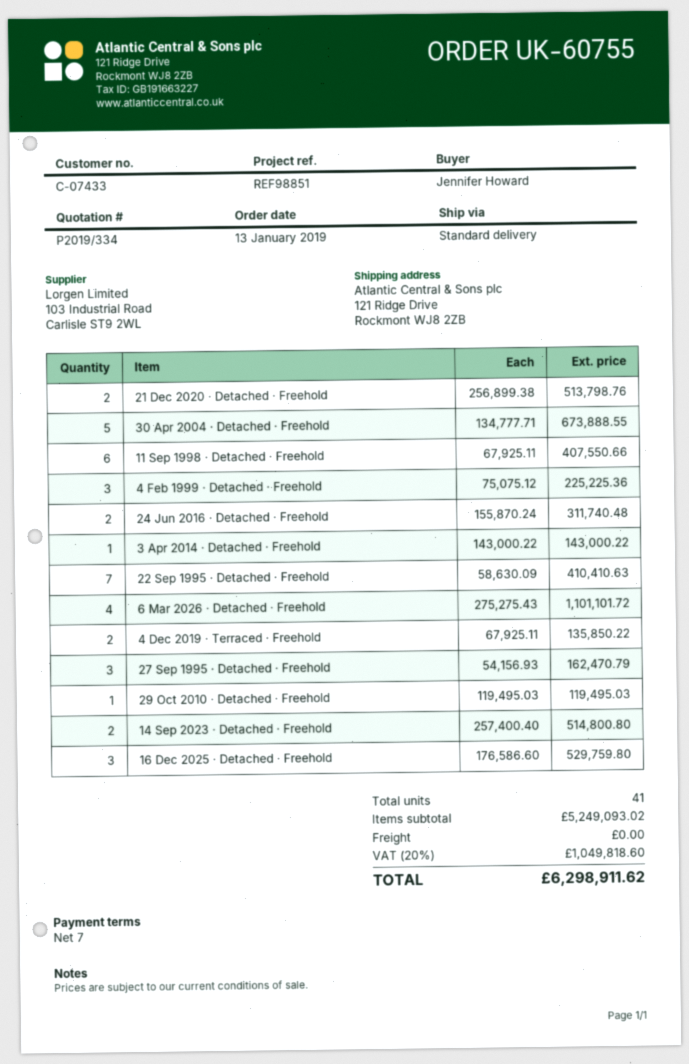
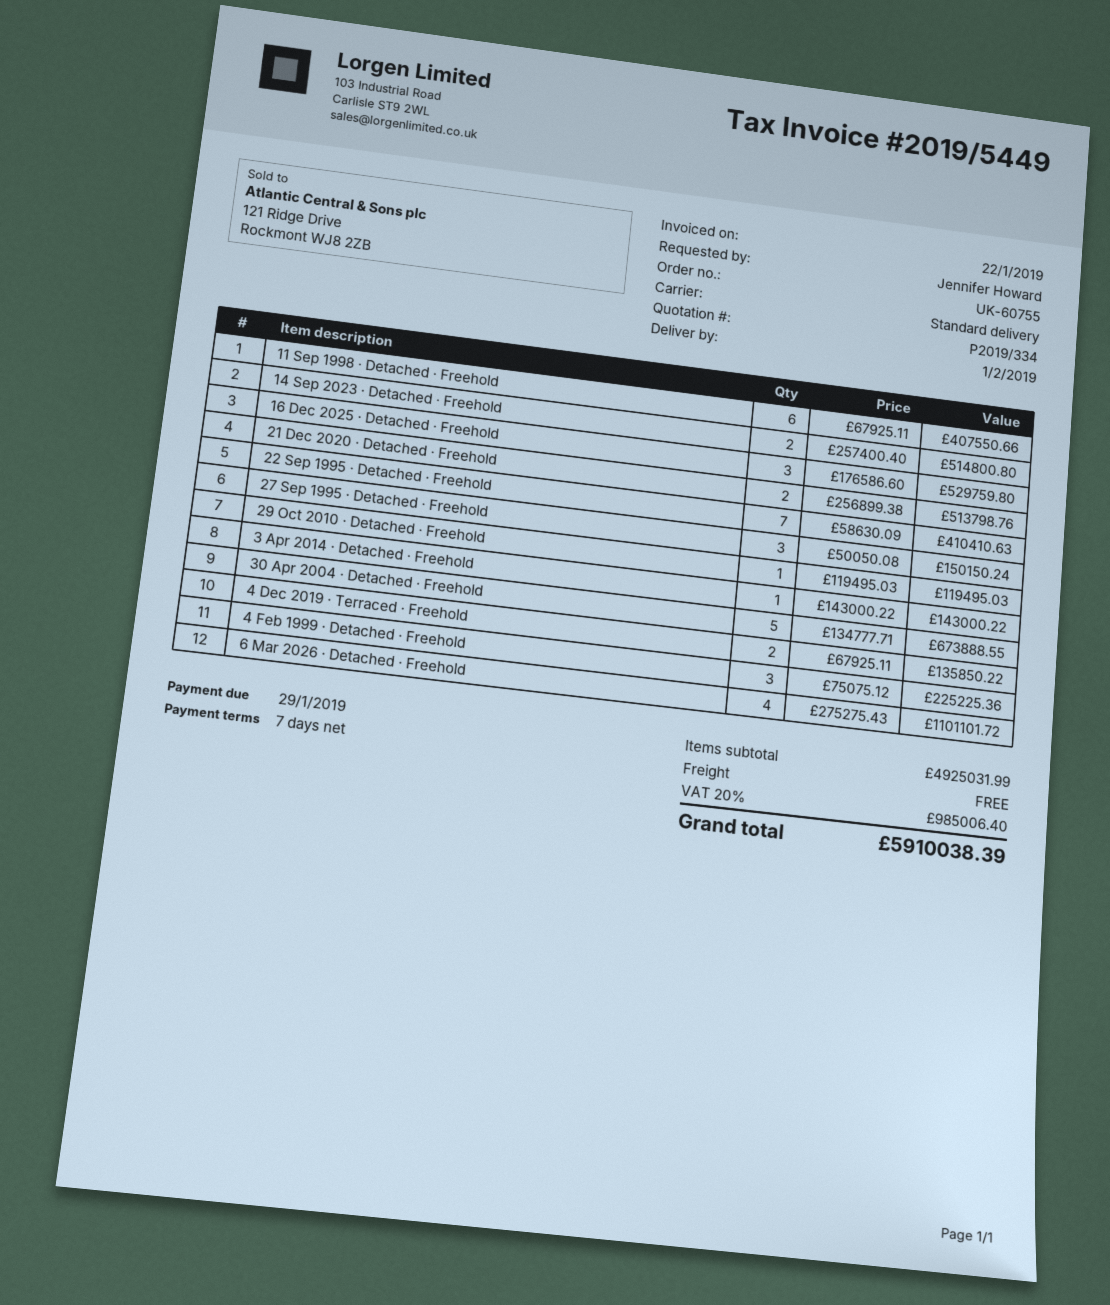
24 Jun 2016 · Detached · Freehold: 2 x 155870.24 = 311740.48 -> none
27 Sep 1995 · Detached · Freehold: 3 x 54156.93 = 162470.79 -> 3 x 50050.08 = 150150.24
subtotal: 5249093.02 -> 4925031.99
tax: 20% = 1049818.60 -> 20% = 985006.40
total: 6298911.62 -> 5910038.39

